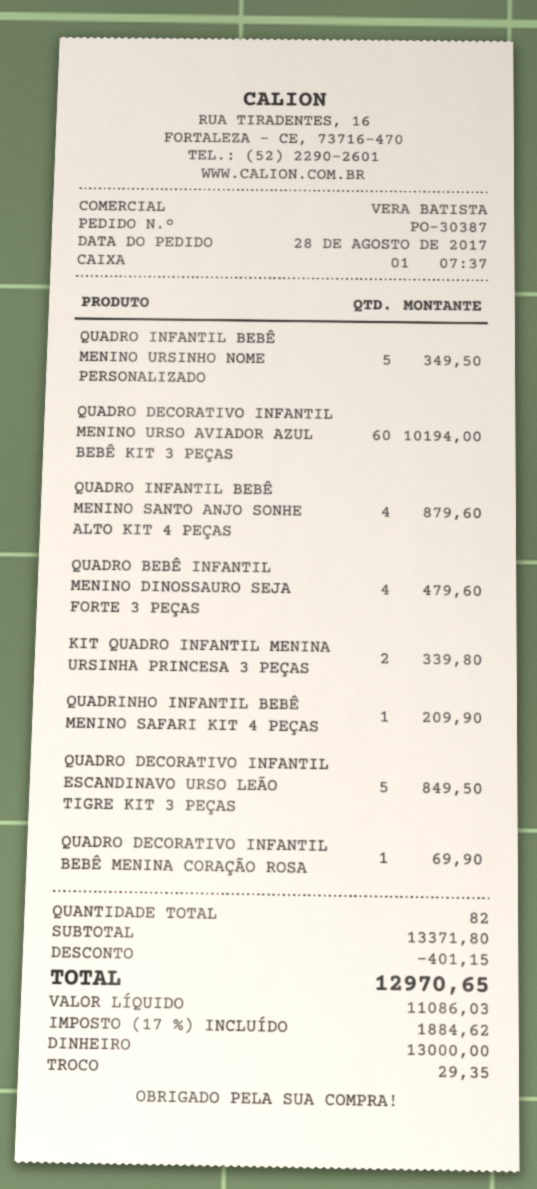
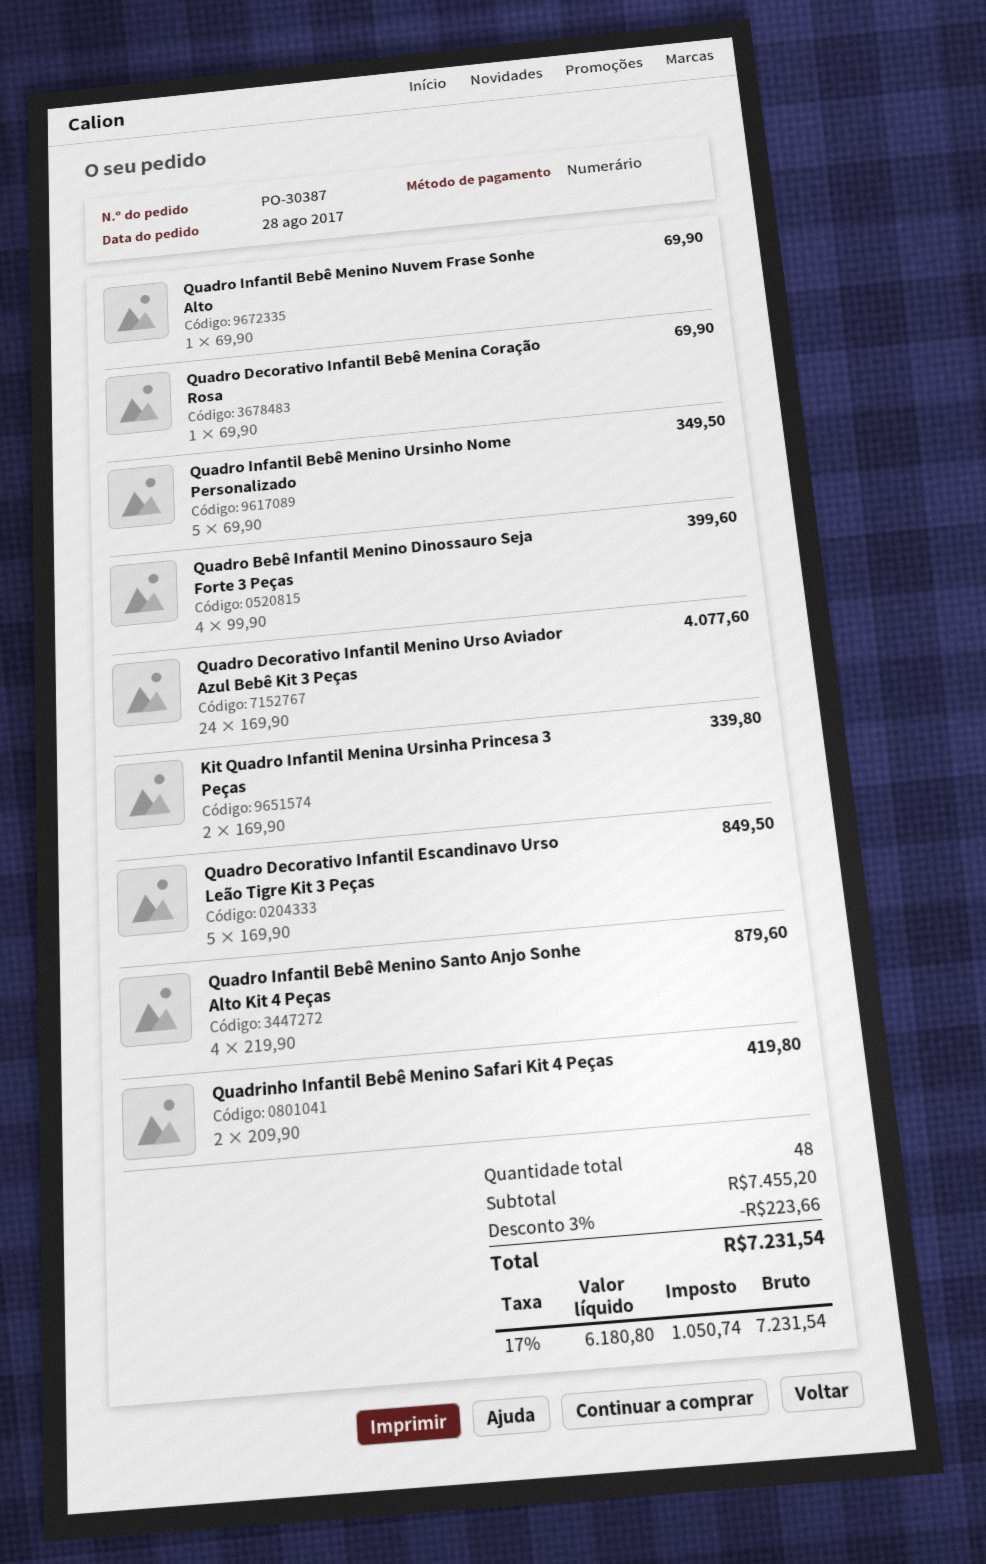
QUADRO DECORATIVO INFANTIL MENINO URSO AVIADOR AZUL BEBÊ KIT 3 PEÇAS: 60 for 10194.00 -> 24 for 4077.60
QUADRO BEBÊ INFANTIL MENINO DINOSSAURO SEJA FORTE 3 PEÇAS: 4 for 479.60 -> 4 for 399.60
QUADRINHO INFANTIL BEBÊ MENINO SAFARI KIT 4 PEÇAS: 1 for 209.90 -> 2 for 419.80
Quadro Infantil Bebê Menino Nuvem Frase Sonhe Alto: none -> 1 for 69.90
total quantity: 82 -> 48
subtotal: 13371.80 -> 7455.20
discount: 401.15 -> 223.66
net: 11086.03 -> 6180.80
tax: 17% = 1884.62 -> 17% = 1050.74
total: 12970.65 -> 7231.54

